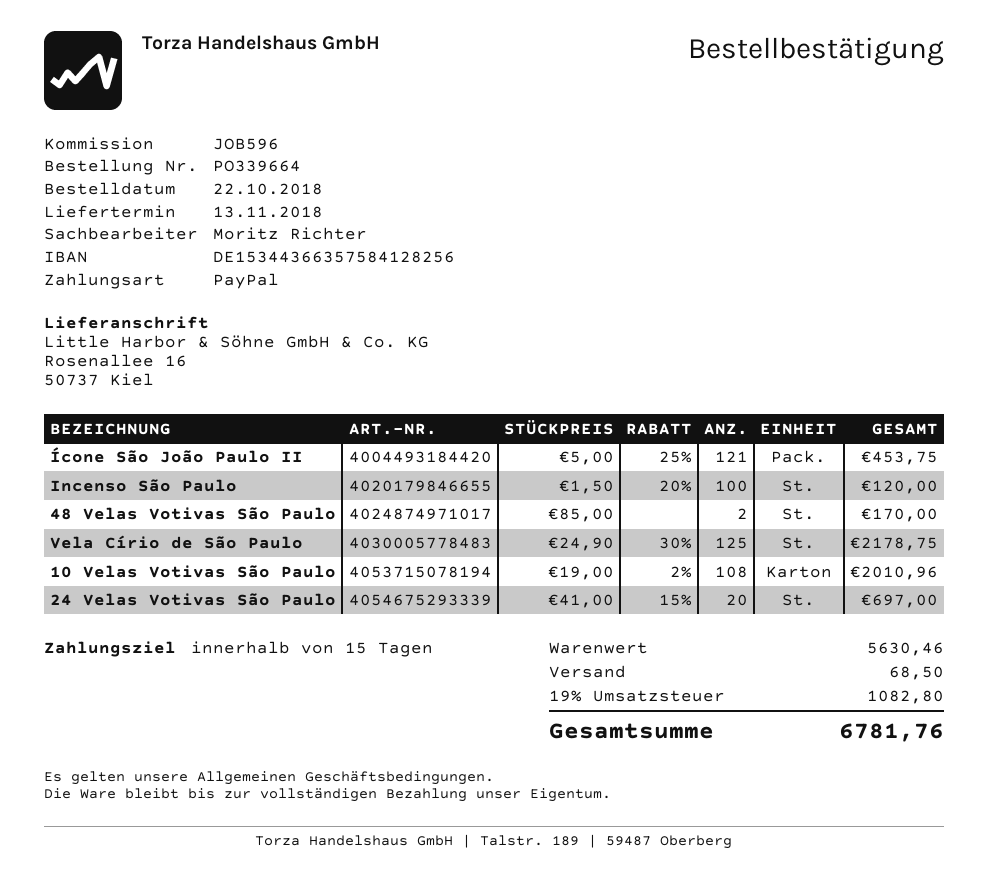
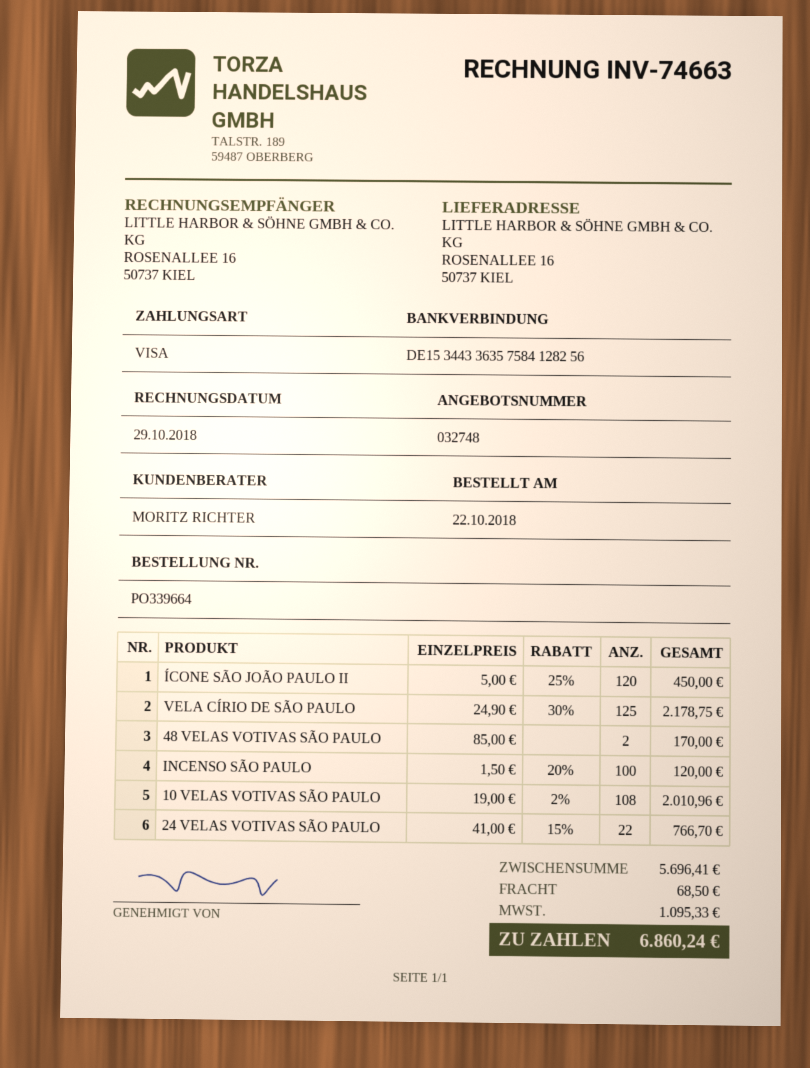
payment method: PayPal -> Visa
bank account: DE15344366357584128256 -> DE15344336357584128256
Ícone São João Paulo II: 121 x 5.00 - 25% = 453.75 -> 120 x 5.00 - 25% = 450.00
24 Velas Votivas São Paulo: 20 x 41.00 - 15% = 697.00 -> 22 x 41.00 - 15% = 766.70
subtotal: 5630.46 -> 5696.41
tax: 1082.80 -> 1095.33
total: 6781.76 -> 6860.24

